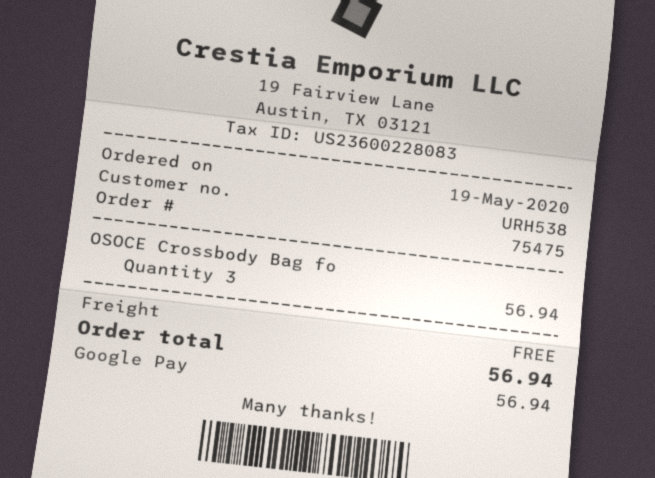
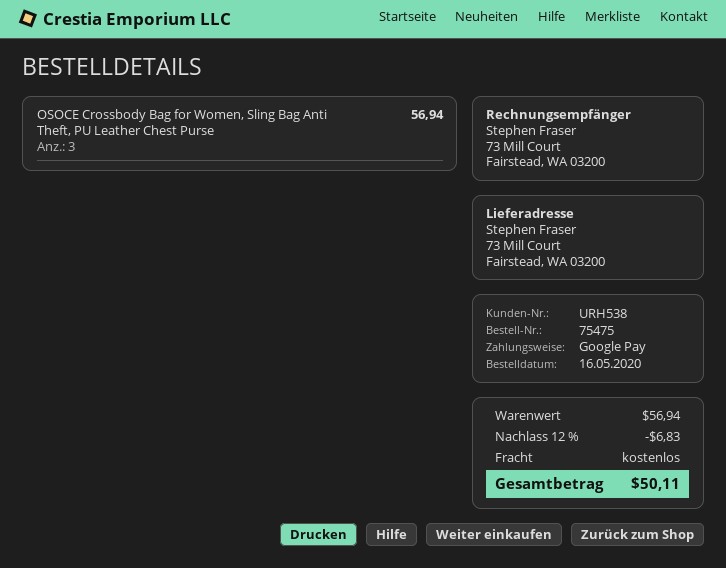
order date: 2020-05-19 -> 2020-05-16
discount: none -> 12% = 6.83
total: 56.94 -> 50.11

